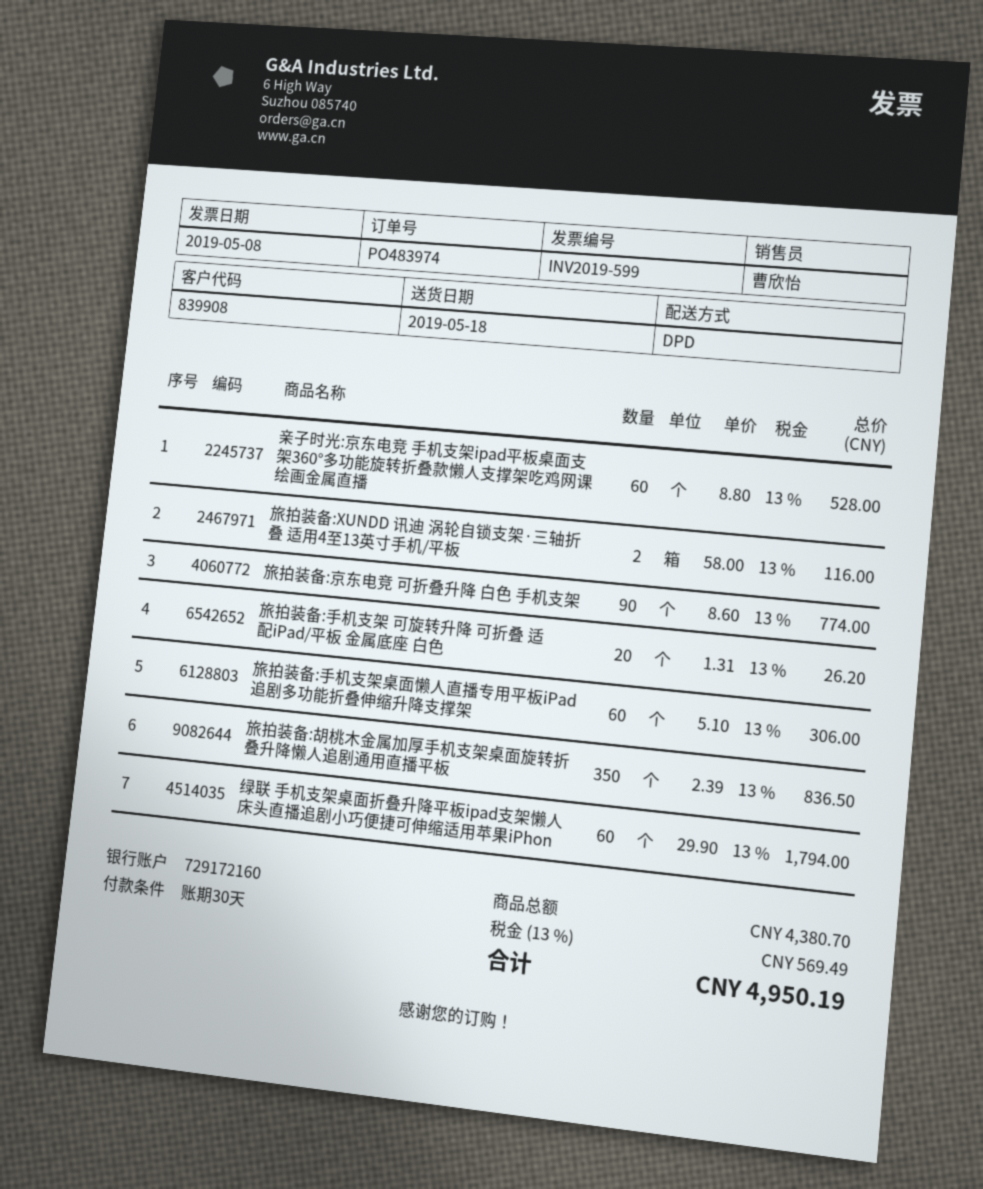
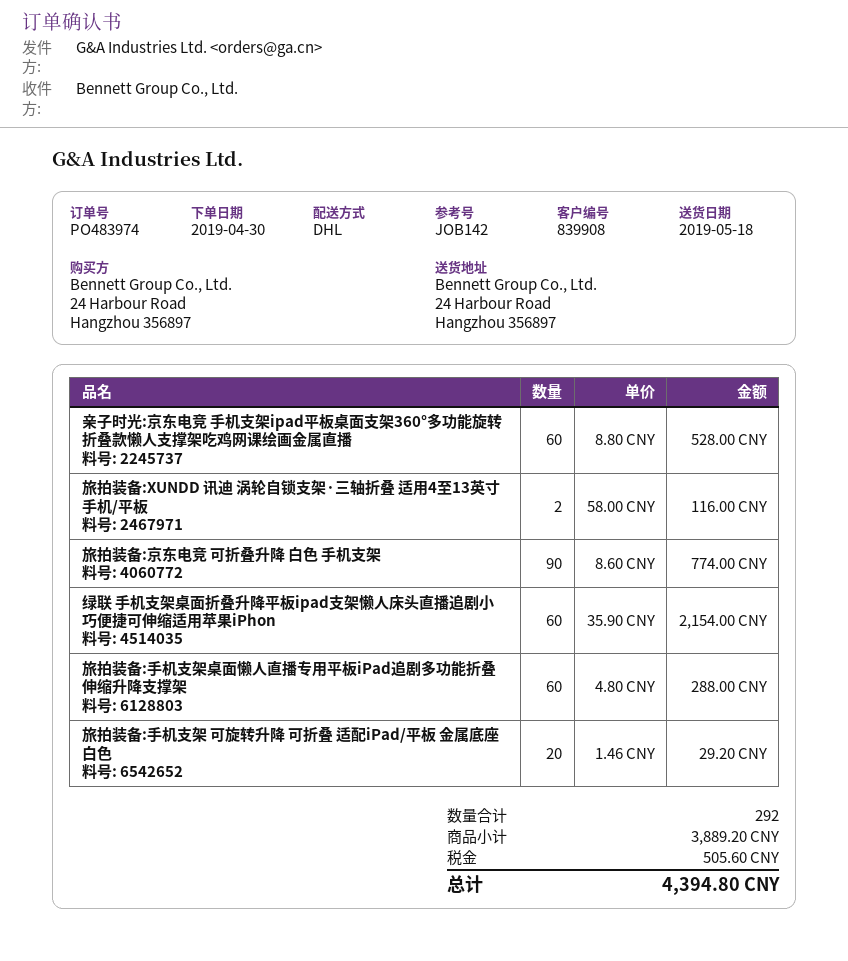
shipping method: DPD -> DHL
旅拍装备:手机支架 可旋转升降 可折叠 适配iPad/平板 金属底座 白色: 20 x 1.31 = 26.20 -> 20 x 1.46 = 29.20
旅拍装备:手机支架桌面懒人直播专用平板iPad追剧多功能折叠伸缩升降支撑架: 60 x 5.10 = 306.00 -> 60 x 4.80 = 288.00
旅拍装备:胡桃木金属加厚手机支架桌面旋转折叠升降懒人追剧通用直播平板: 350 x 2.39 = 836.50 -> none
绿联 手机支架桌面折叠升降平板ipad支架懒人床头直播追剧小巧便捷可伸缩适用苹果iPhon: 60 x 29.90 = 1794.00 -> 60 x 35.90 = 2154.00
subtotal: 4380.70 -> 3889.20
tax: 569.49 -> 505.60
total: 4950.19 -> 4394.80

